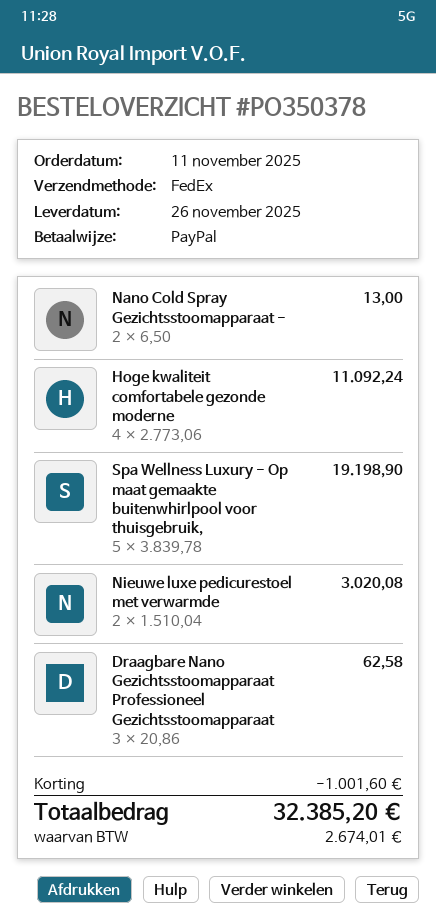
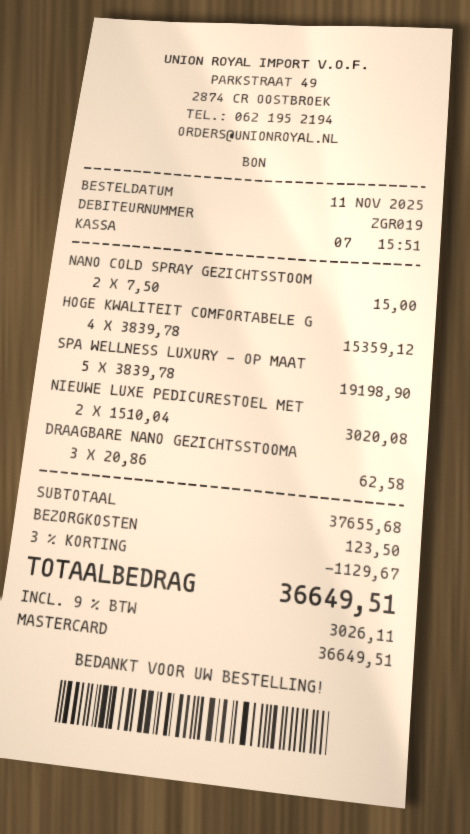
payment method: PayPal -> Mastercard
Nano Cold Spray Gezichtsstoomapparaat -: 2 x 6.50 = 13.00 -> 2 x 7.50 = 15.00
Hoge kwaliteit comfortabele gezonde moderne: 4 x 2773.06 = 11092.24 -> 4 x 3839.78 = 15359.12
discount: 1001.60 -> 1129.67
shipping: none -> 123.50
tax: 2674.01 -> 3026.11
total: 32385.20 -> 36649.51

